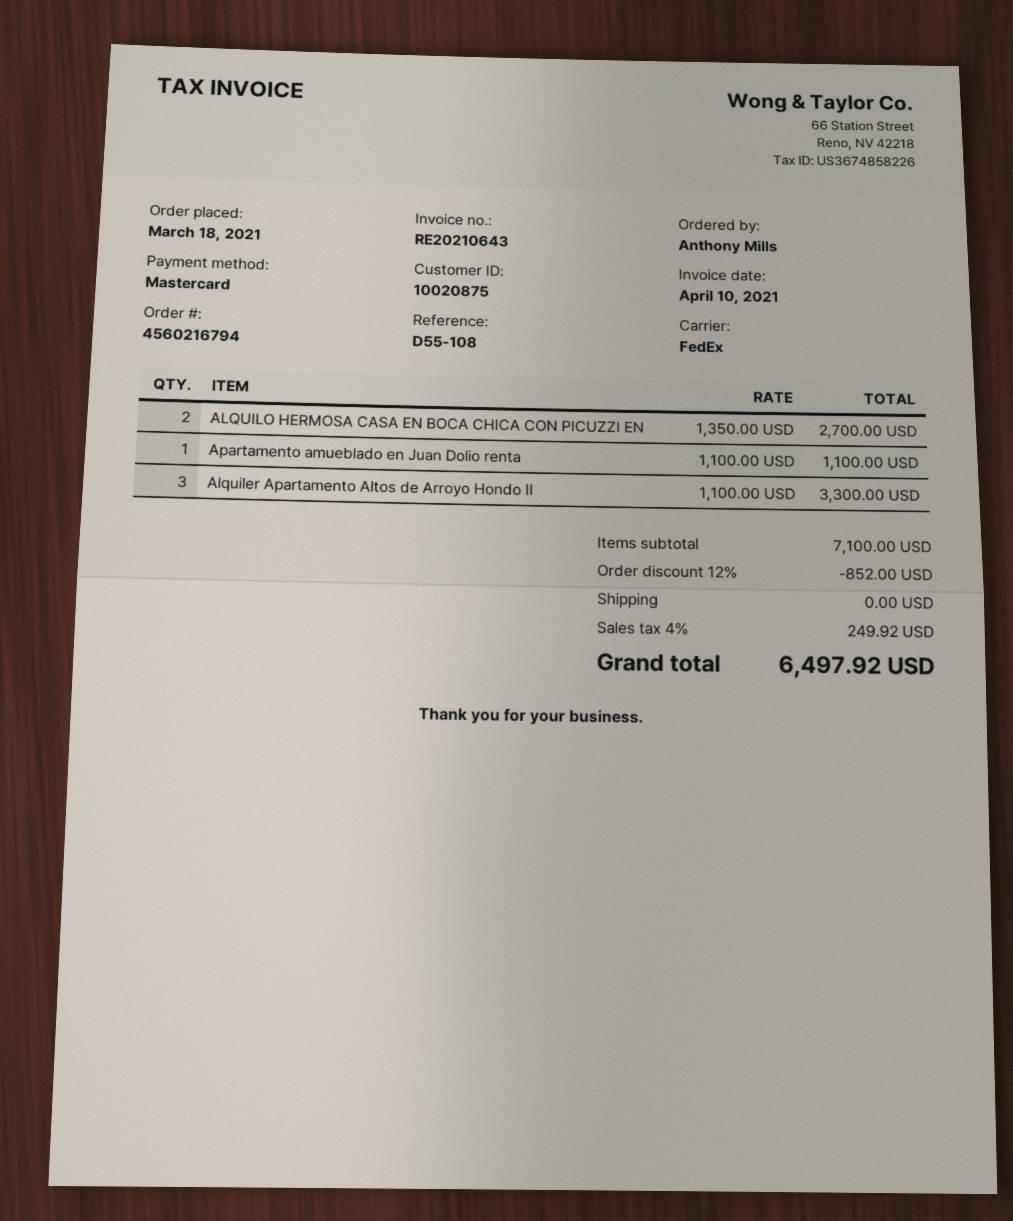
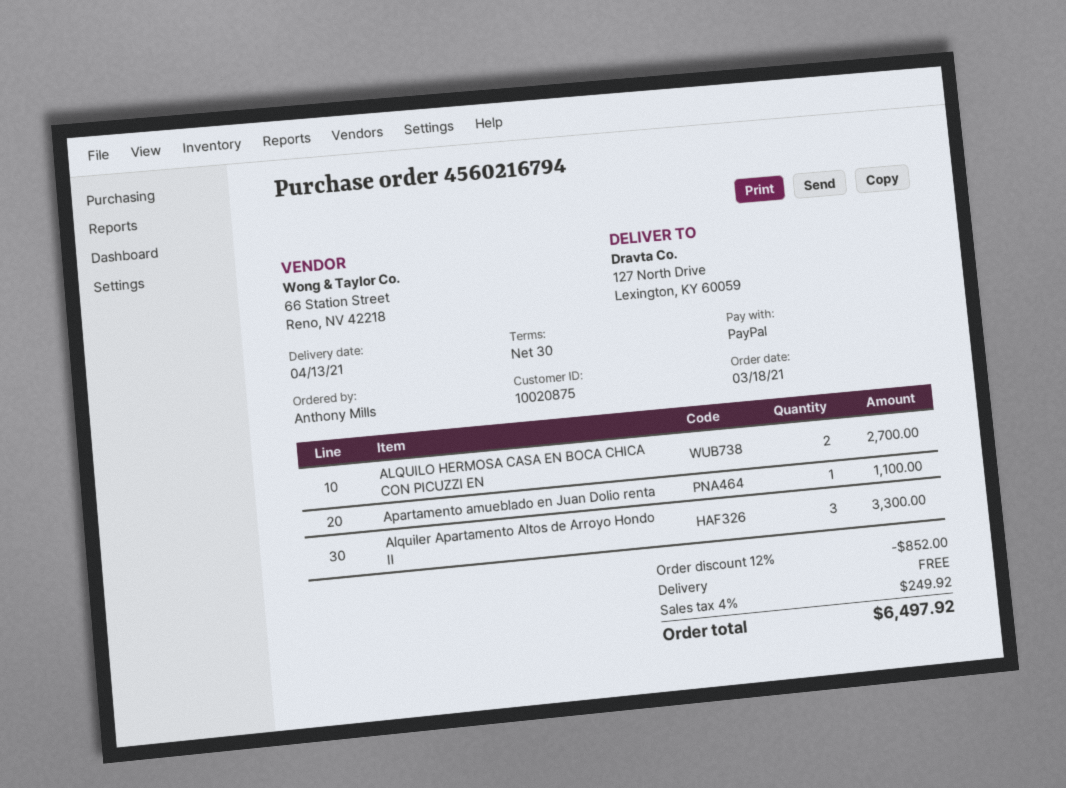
payment method: Mastercard -> PayPal

